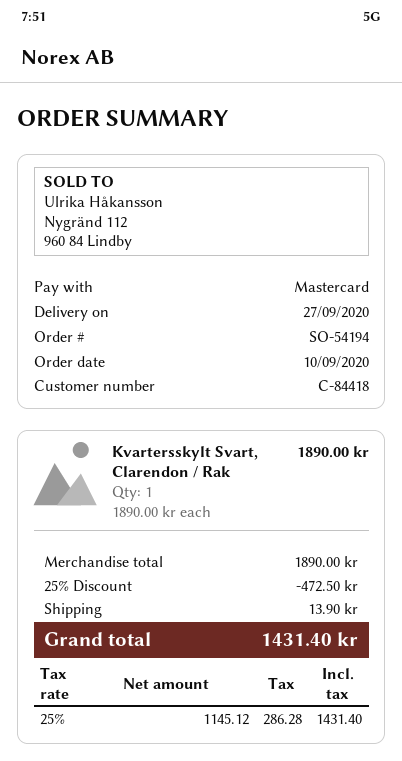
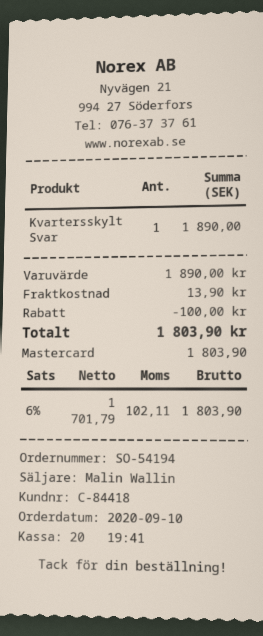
discount: 472.50 -> 100.00
net: 1145.12 -> 1701.79
tax: 25% = 286.28 -> 6% = 102.11
total: 1431.40 -> 1803.90

